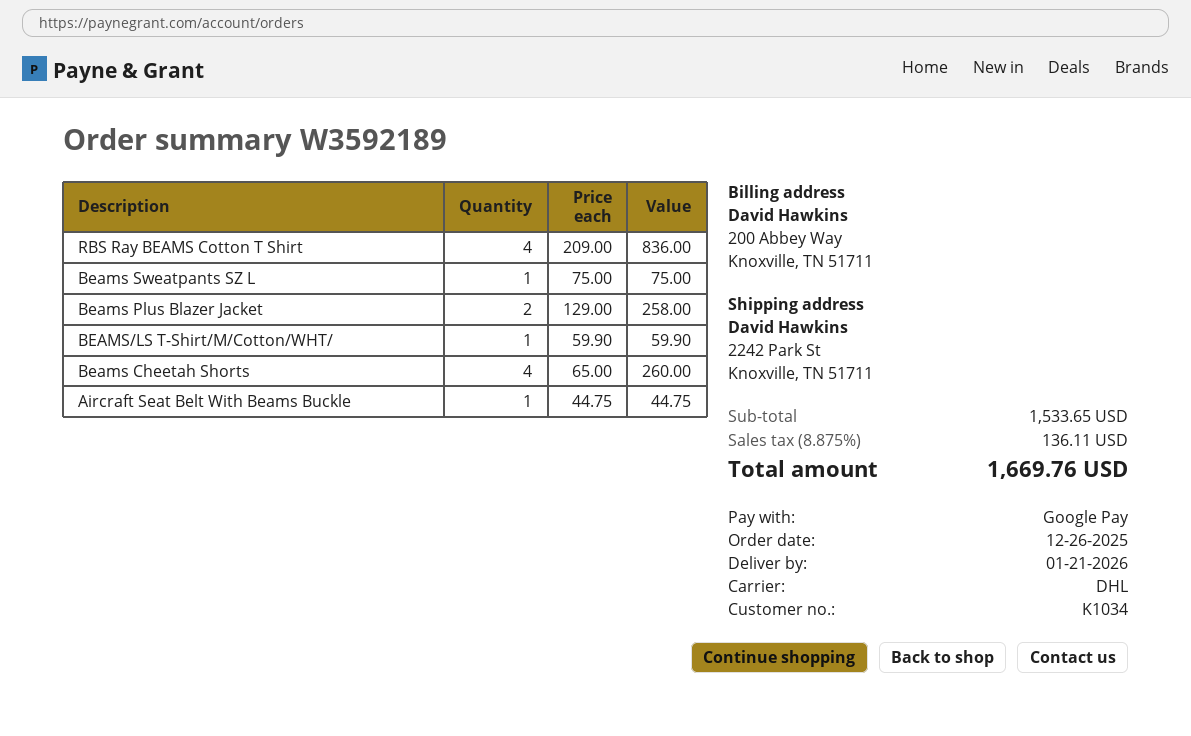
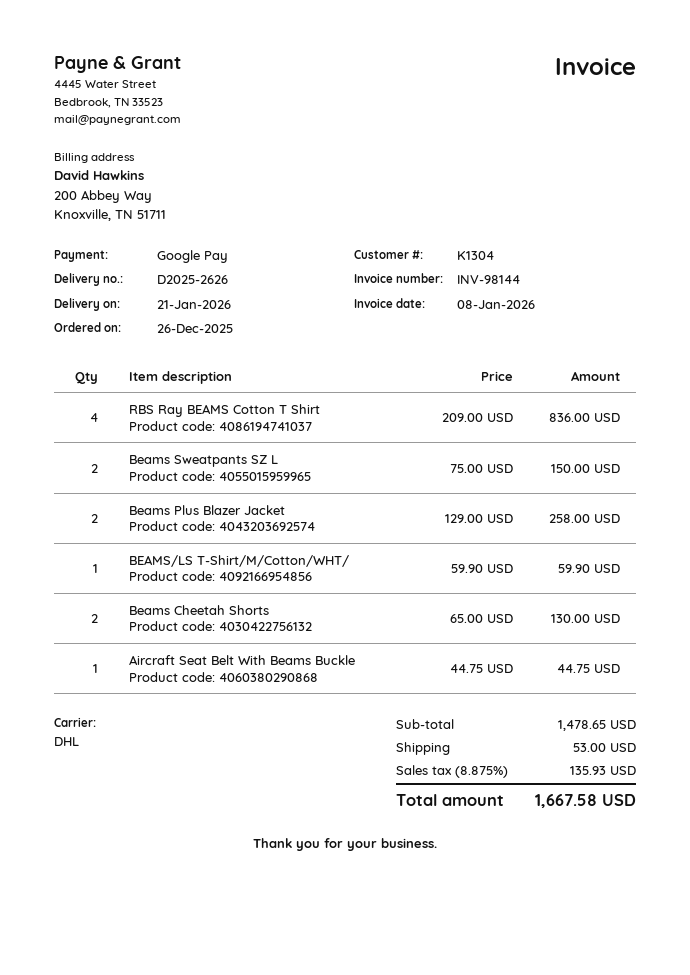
customer number: K1034 -> K1304
Beams Sweatpants SZ L: 1 x 75.00 = 75.00 -> 2 x 75.00 = 150.00
Beams Cheetah Shorts: 4 x 65.00 = 260.00 -> 2 x 65.00 = 130.00
subtotal: 1533.65 -> 1478.65
shipping: none -> 53.00
tax: 8.875% = 136.11 -> 8.875% = 135.93
total: 1669.76 -> 1667.58

